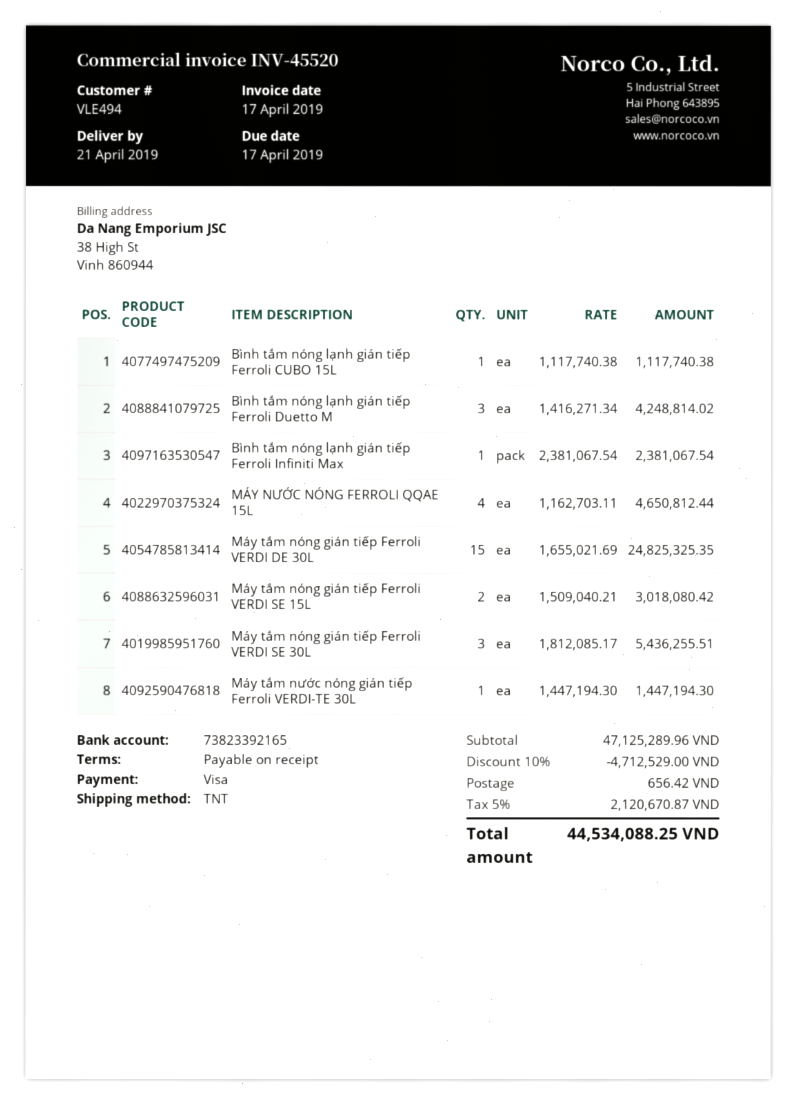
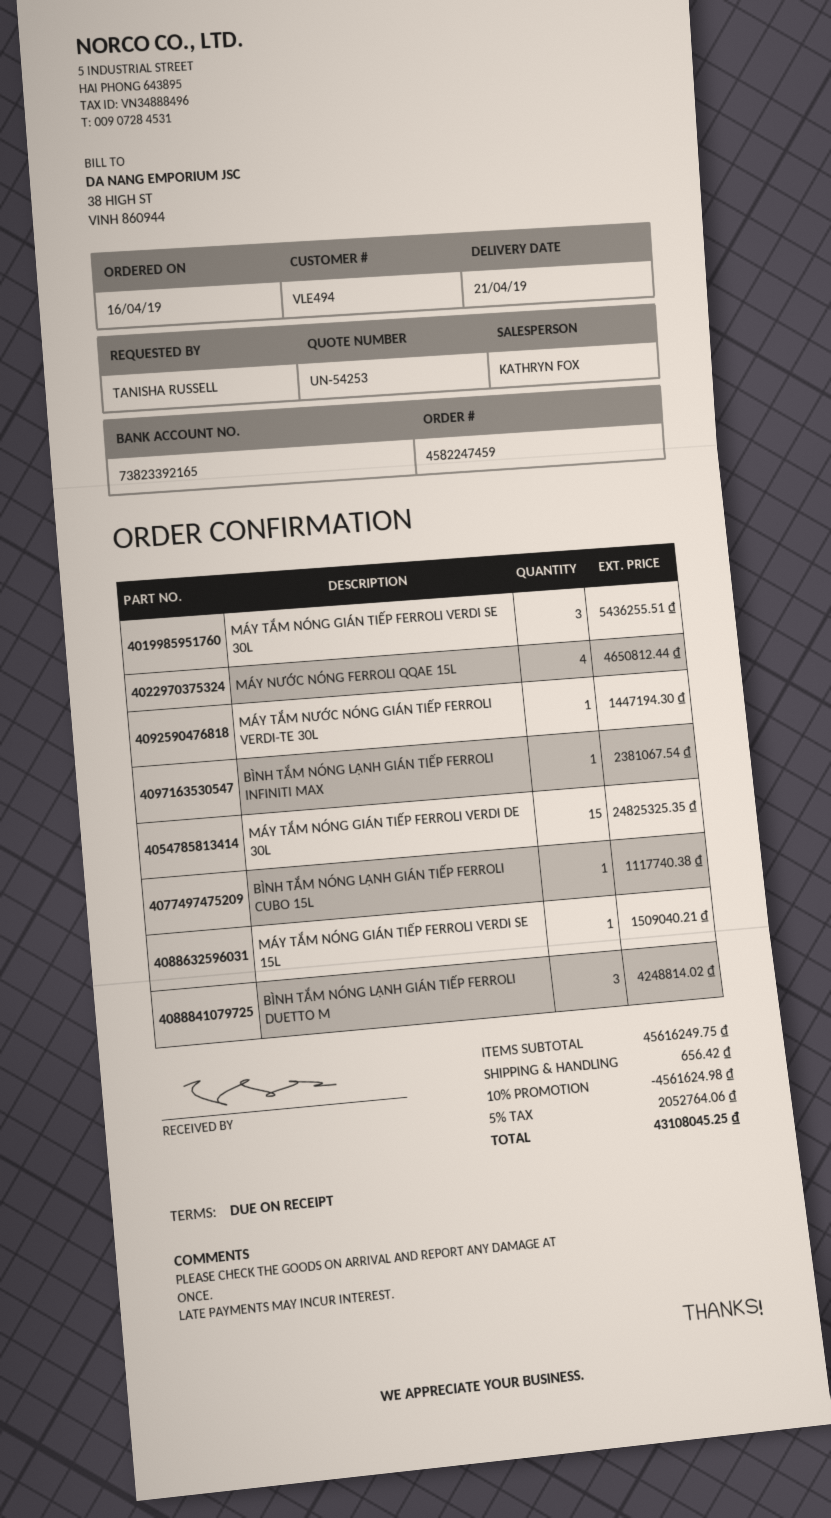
Máy tắm nóng gián tiếp Ferroli VERDI SE 15L: 2 for 3018080.42 -> 1 for 1509040.21
subtotal: 47125289.96 -> 45616249.75
discount: 10% = 4712529.00 -> 10% = 4561624.98
tax: 5% = 2120670.87 -> 5% = 2052764.06
total: 44534088.25 -> 43108045.25

